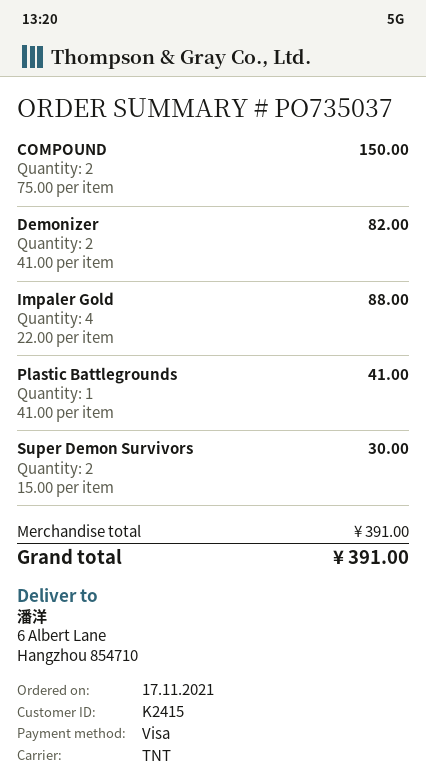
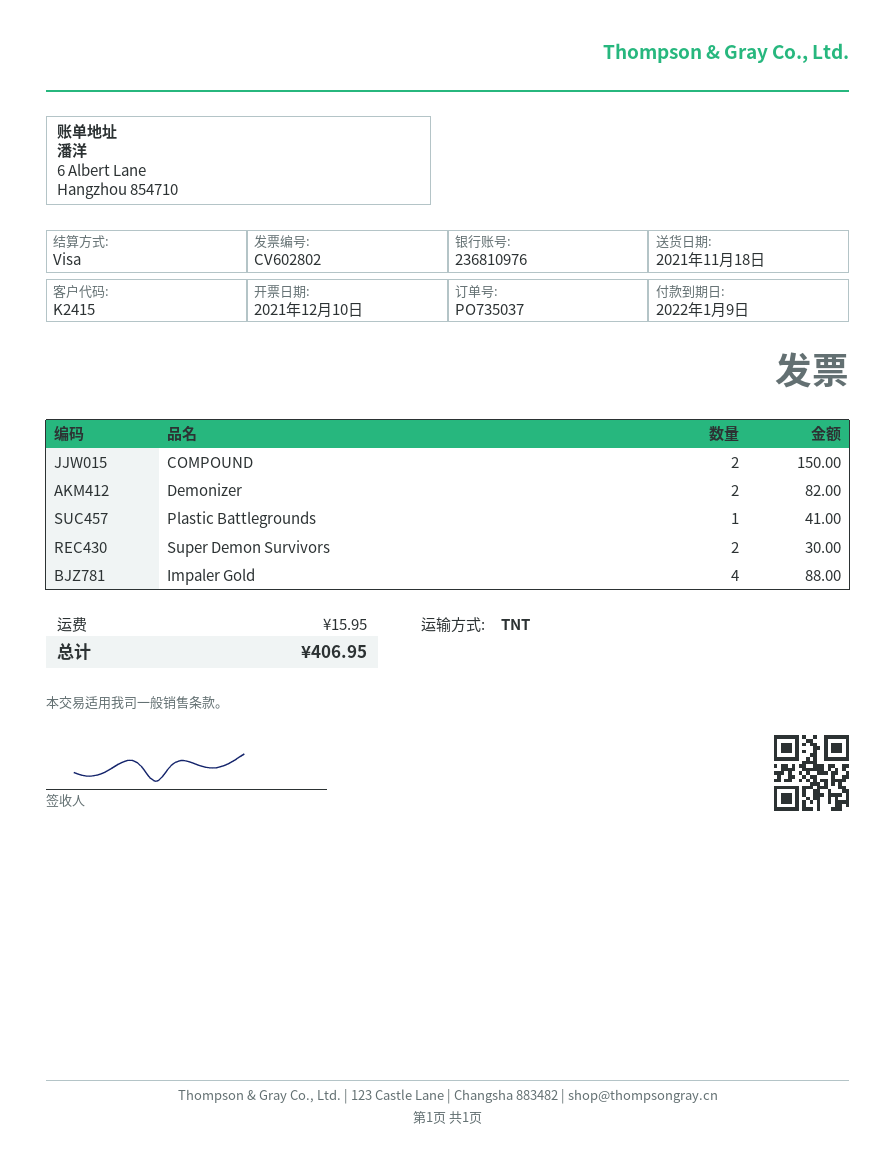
shipping: none -> 15.95
total: 391.00 -> 406.95

